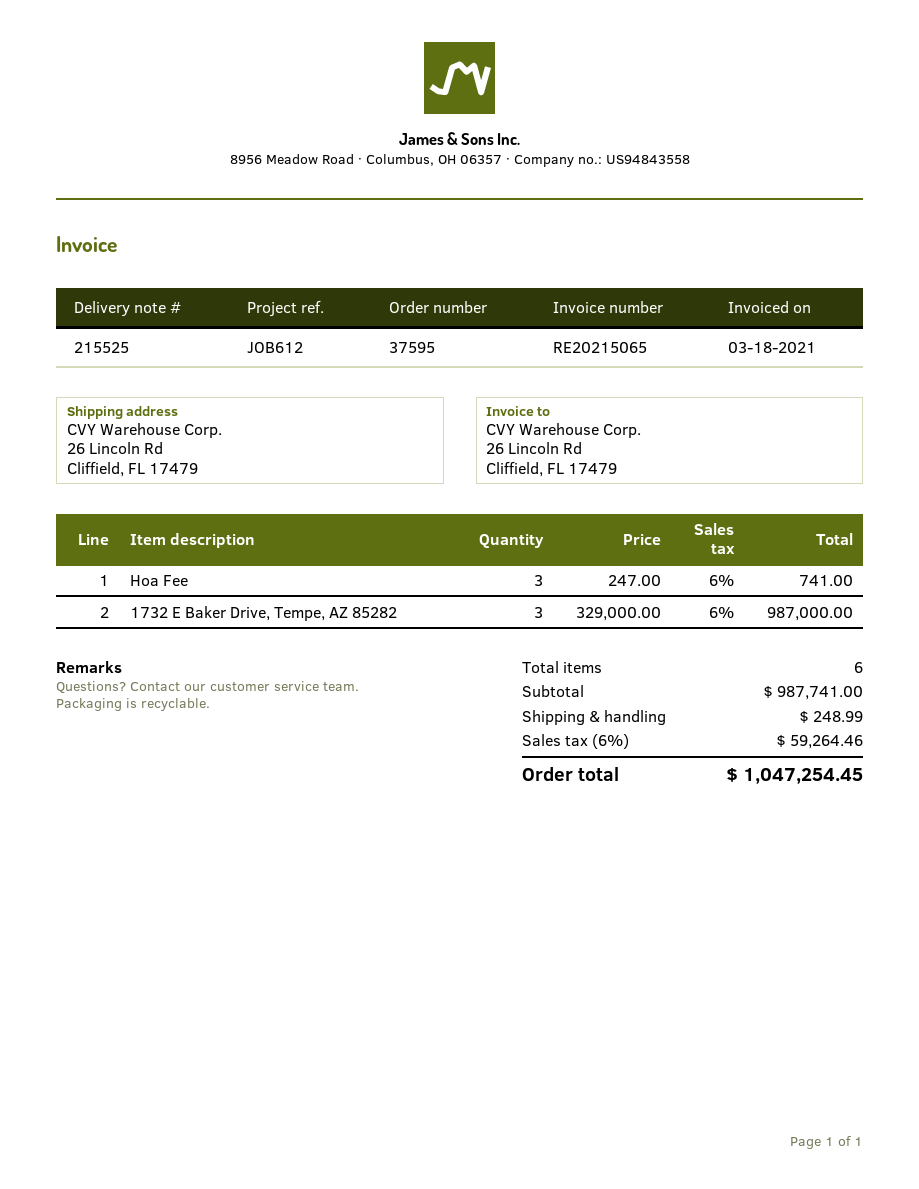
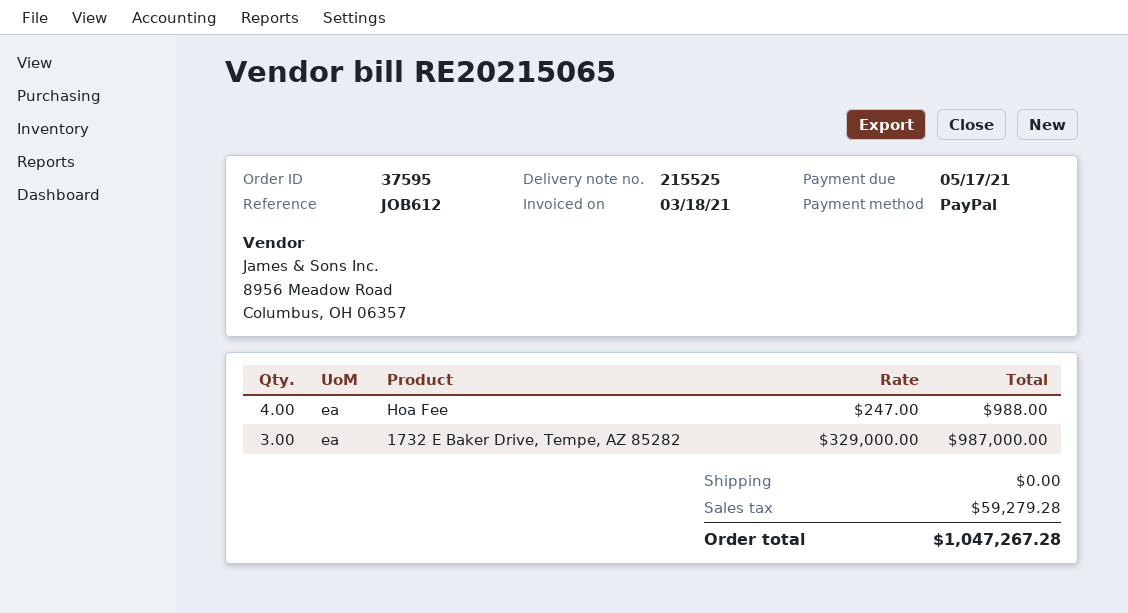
Hoa Fee: 3 x 247.00 = 741.00 -> 4 x 247.00 = 988.00
shipping: 248.99 -> 0.00
tax: 59264.46 -> 59279.28
total: 1047254.45 -> 1047267.28

